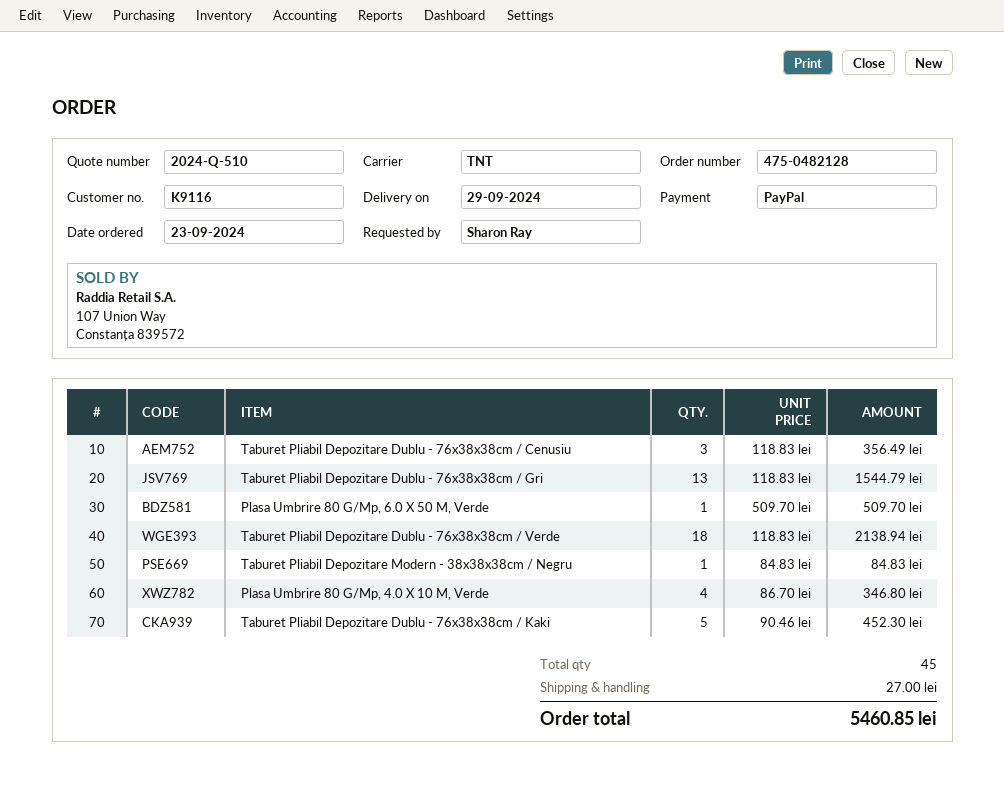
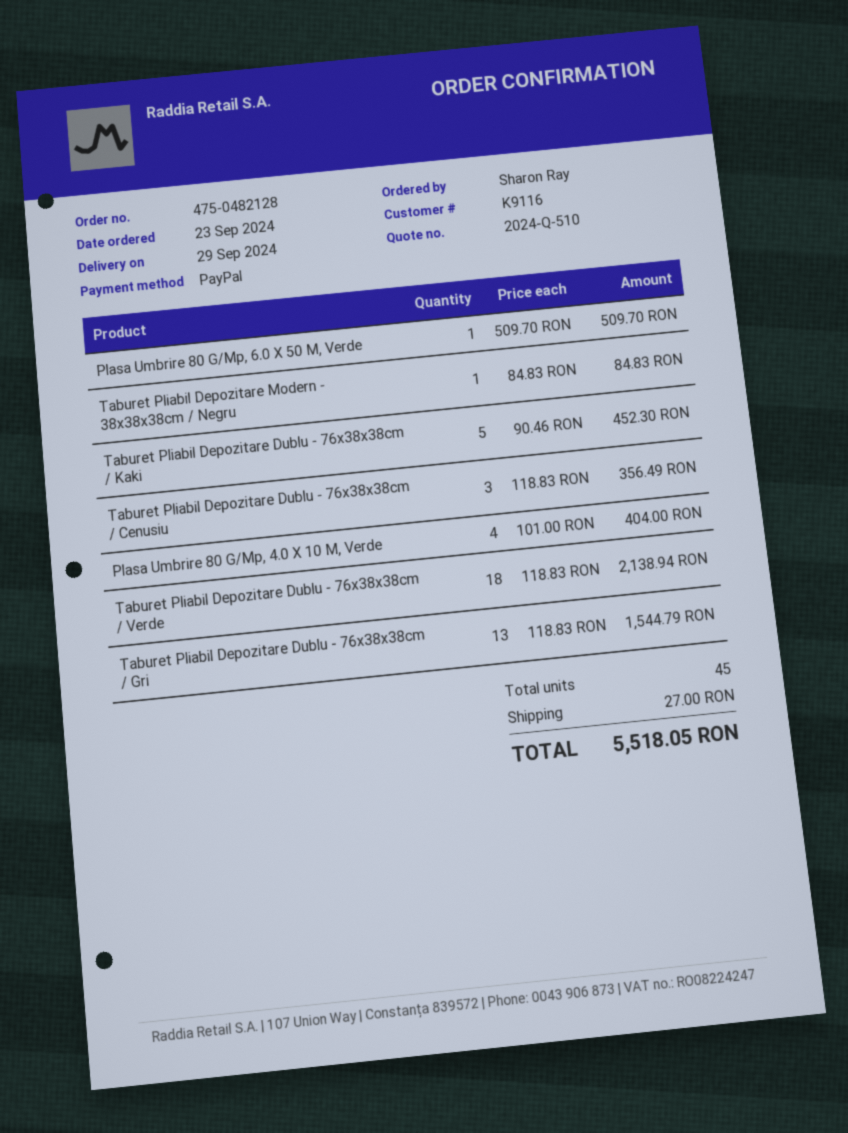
Plasa Umbrire 80 G/Mp, 4.0 X 10 M, Verde: 4 x 86.70 = 346.80 -> 4 x 101.00 = 404.00
total: 5460.85 -> 5518.05

